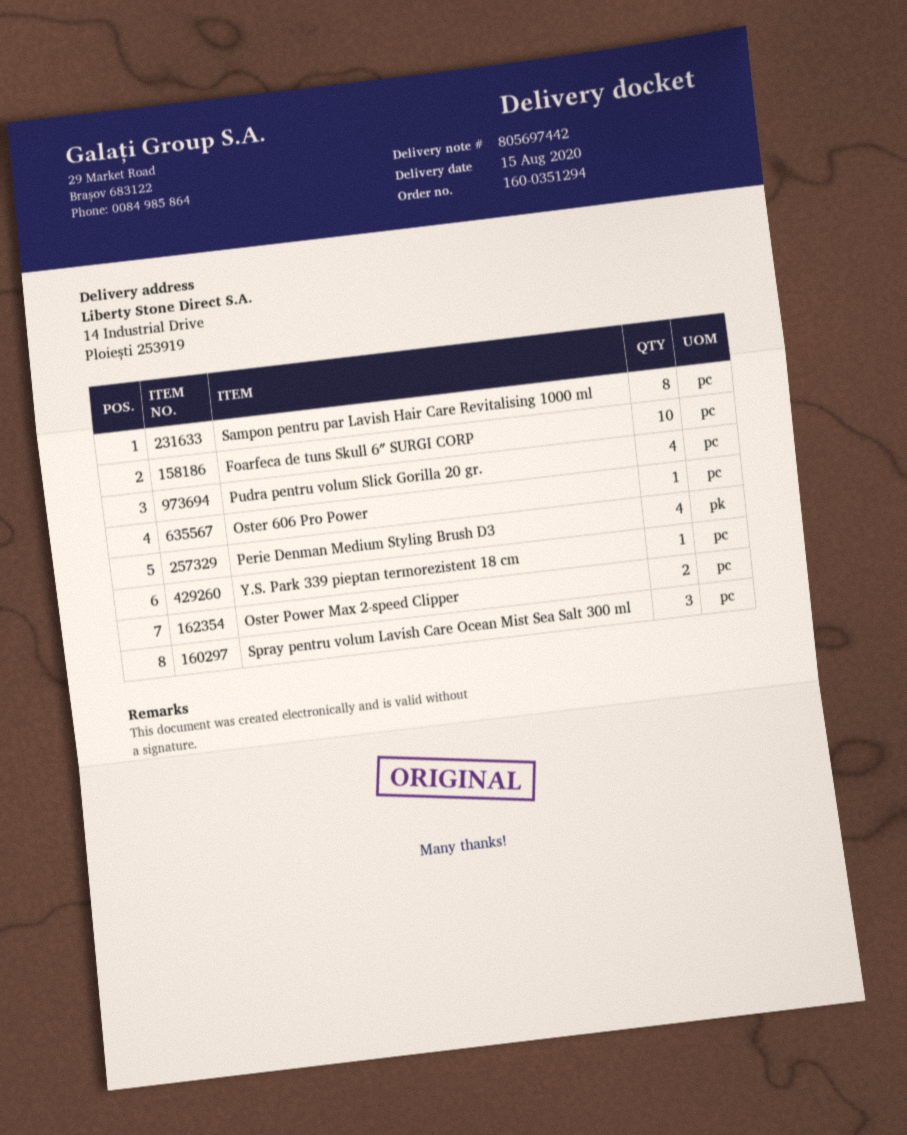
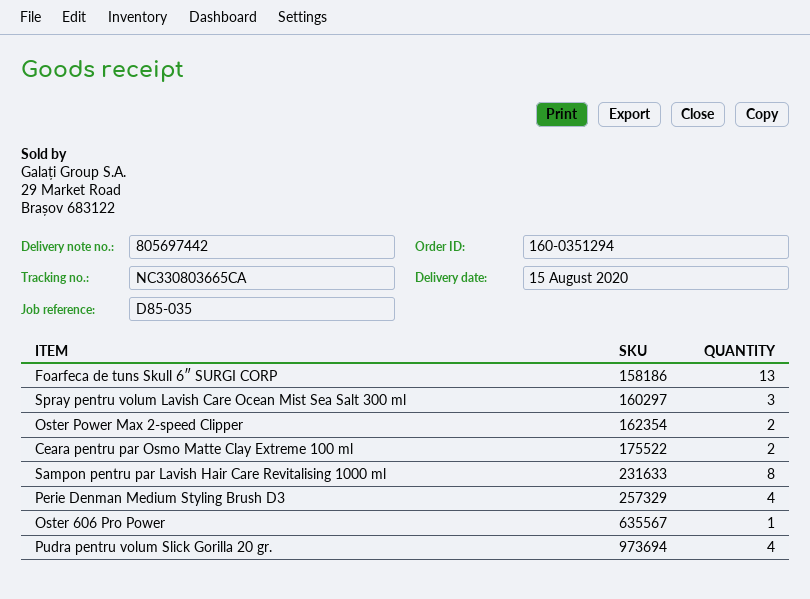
Foarfeca de tuns Skull 6″ SURGI CORP: 10 -> 13
Y.S. Park 339 pieptan termorezistent 18 cm: 1 -> none
Ceara pentru par Osmo Matte Clay Extreme 100 ml: none -> 2

